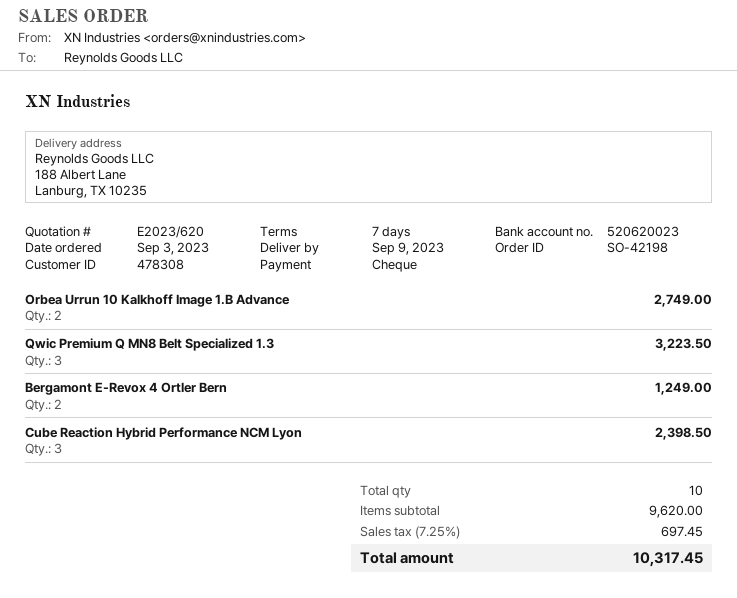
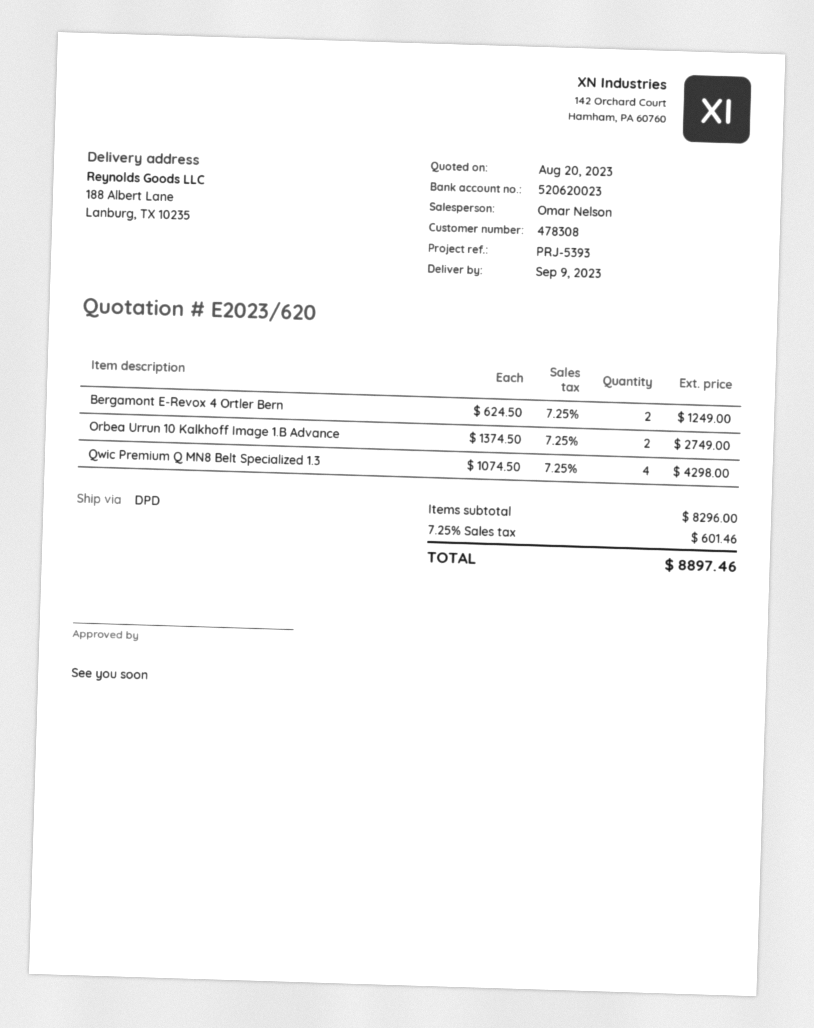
Qwic Premium Q MN8 Belt Specialized 1.3: 3 for 3223.50 -> 4 for 4298.00
Cube Reaction Hybrid Performance NCM Lyon: 3 for 2398.50 -> none
subtotal: 9620.00 -> 8296.00
tax: 7.25% = 697.45 -> 7.25% = 601.46
total: 10317.45 -> 8897.46

